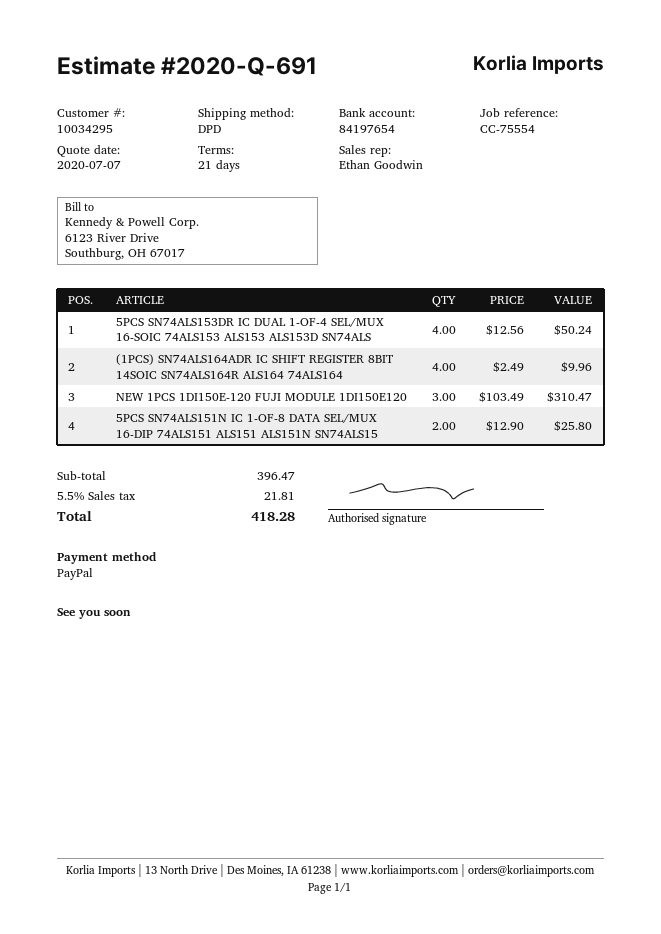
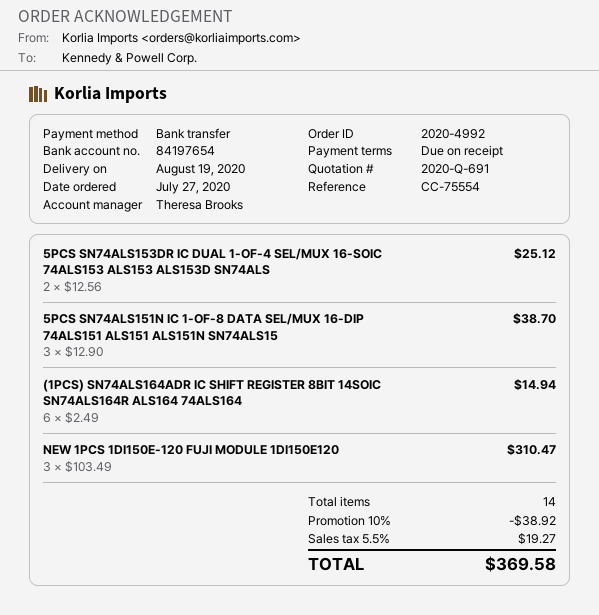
payment terms: 21 days -> on receipt
sales rep: Ethan Goodwin -> Theresa Brooks
payment method: PayPal -> bank transfer
5PCS SN74ALS153DR IC DUAL 1-OF-4 SEL/MUX 16-SOIC 74ALS153 ALS153 ALS153D SN74ALS: 4 x 12.56 = 50.24 -> 2 x 12.56 = 25.12
(1PCS) SN74ALS164ADR IC SHIFT REGISTER 8BIT 14SOIC SN74ALS164R ALS164 74ALS164: 4 x 2.49 = 9.96 -> 6 x 2.49 = 14.94
5PCS SN74ALS151N IC 1-OF-8 DATA SEL/MUX 16-DIP 74ALS151 ALS151 ALS151N SN74ALS15: 2 x 12.90 = 25.80 -> 3 x 12.90 = 38.70
discount: none -> 10% = 38.92
tax: 5.5% = 21.81 -> 5.5% = 19.27
total: 418.28 -> 369.58

